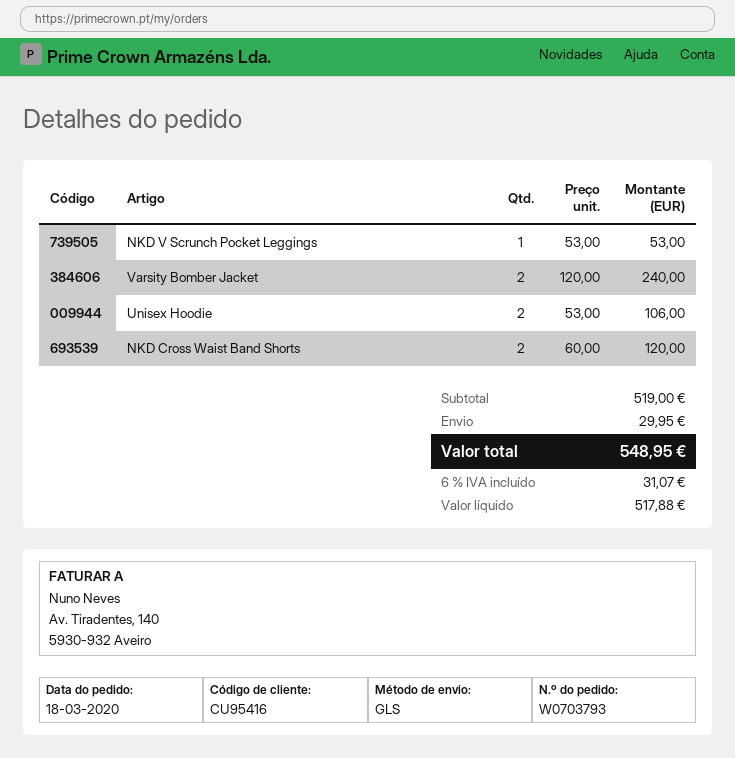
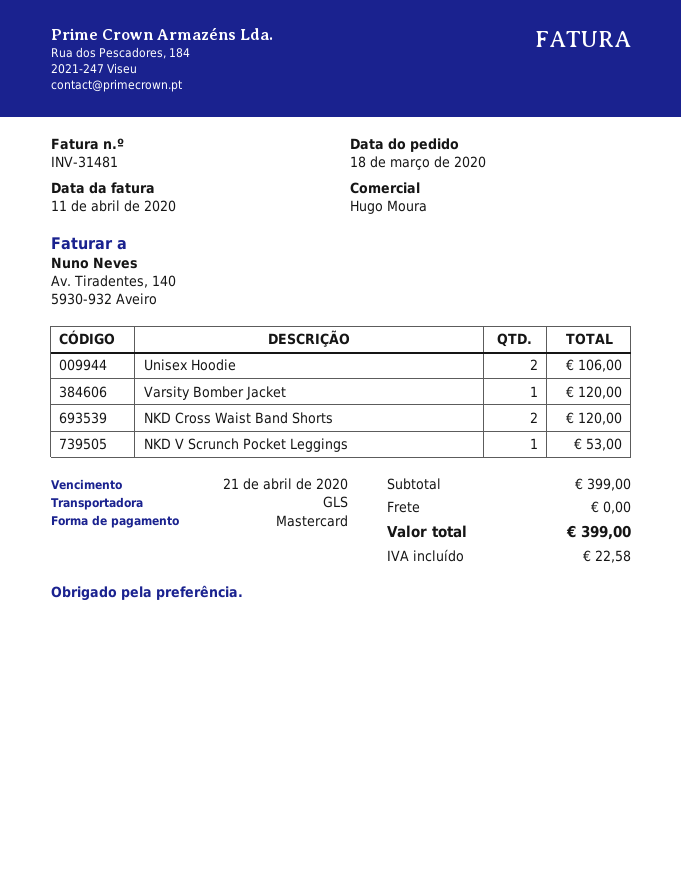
Varsity Bomber Jacket: 2 for 240.00 -> 1 for 120.00
subtotal: 519.00 -> 399.00
shipping: 29.95 -> 0.00
tax: 31.07 -> 22.58
total: 548.95 -> 399.00

